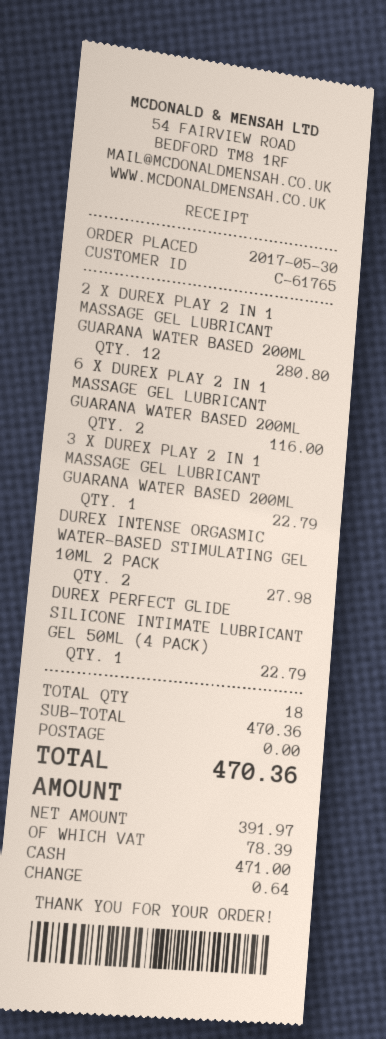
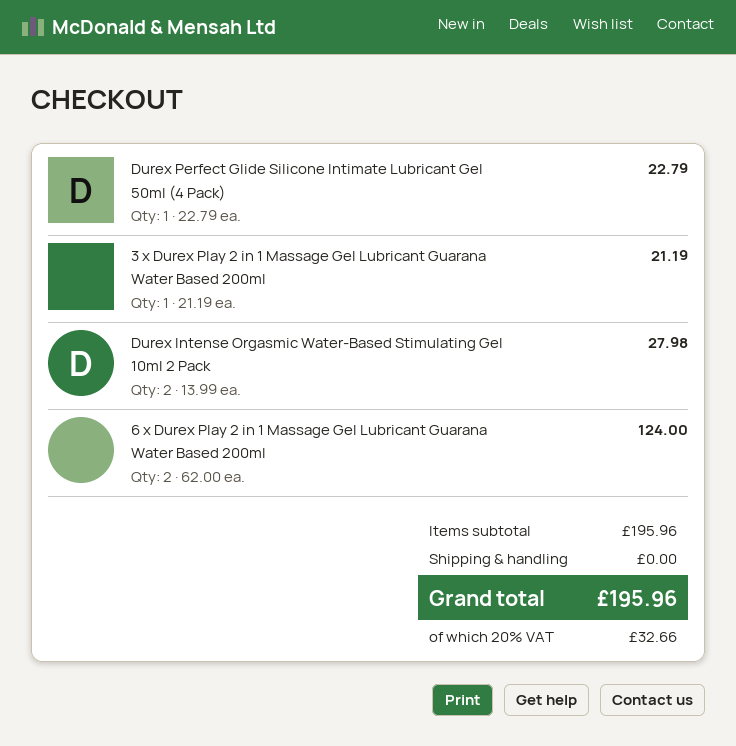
2 X DUREX PLAY 2 IN 1 MASSAGE GEL LUBRICANT GUARANA WATER BASED 200ML: 12 for 280.80 -> none
6 X DUREX PLAY 2 IN 1 MASSAGE GEL LUBRICANT GUARANA WATER BASED 200ML: 2 for 116.00 -> 2 for 124.00
3 X DUREX PLAY 2 IN 1 MASSAGE GEL LUBRICANT GUARANA WATER BASED 200ML: 1 for 22.79 -> 1 for 21.19
subtotal: 470.36 -> 195.96
tax: 78.39 -> 32.66
total: 470.36 -> 195.96

